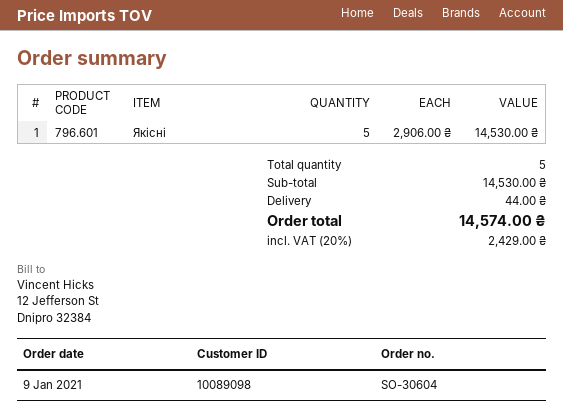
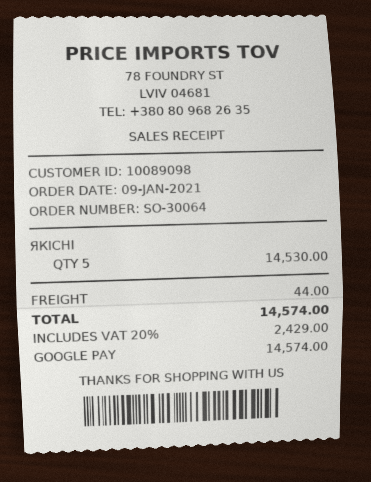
order number: SO-30604 -> SO-30064

